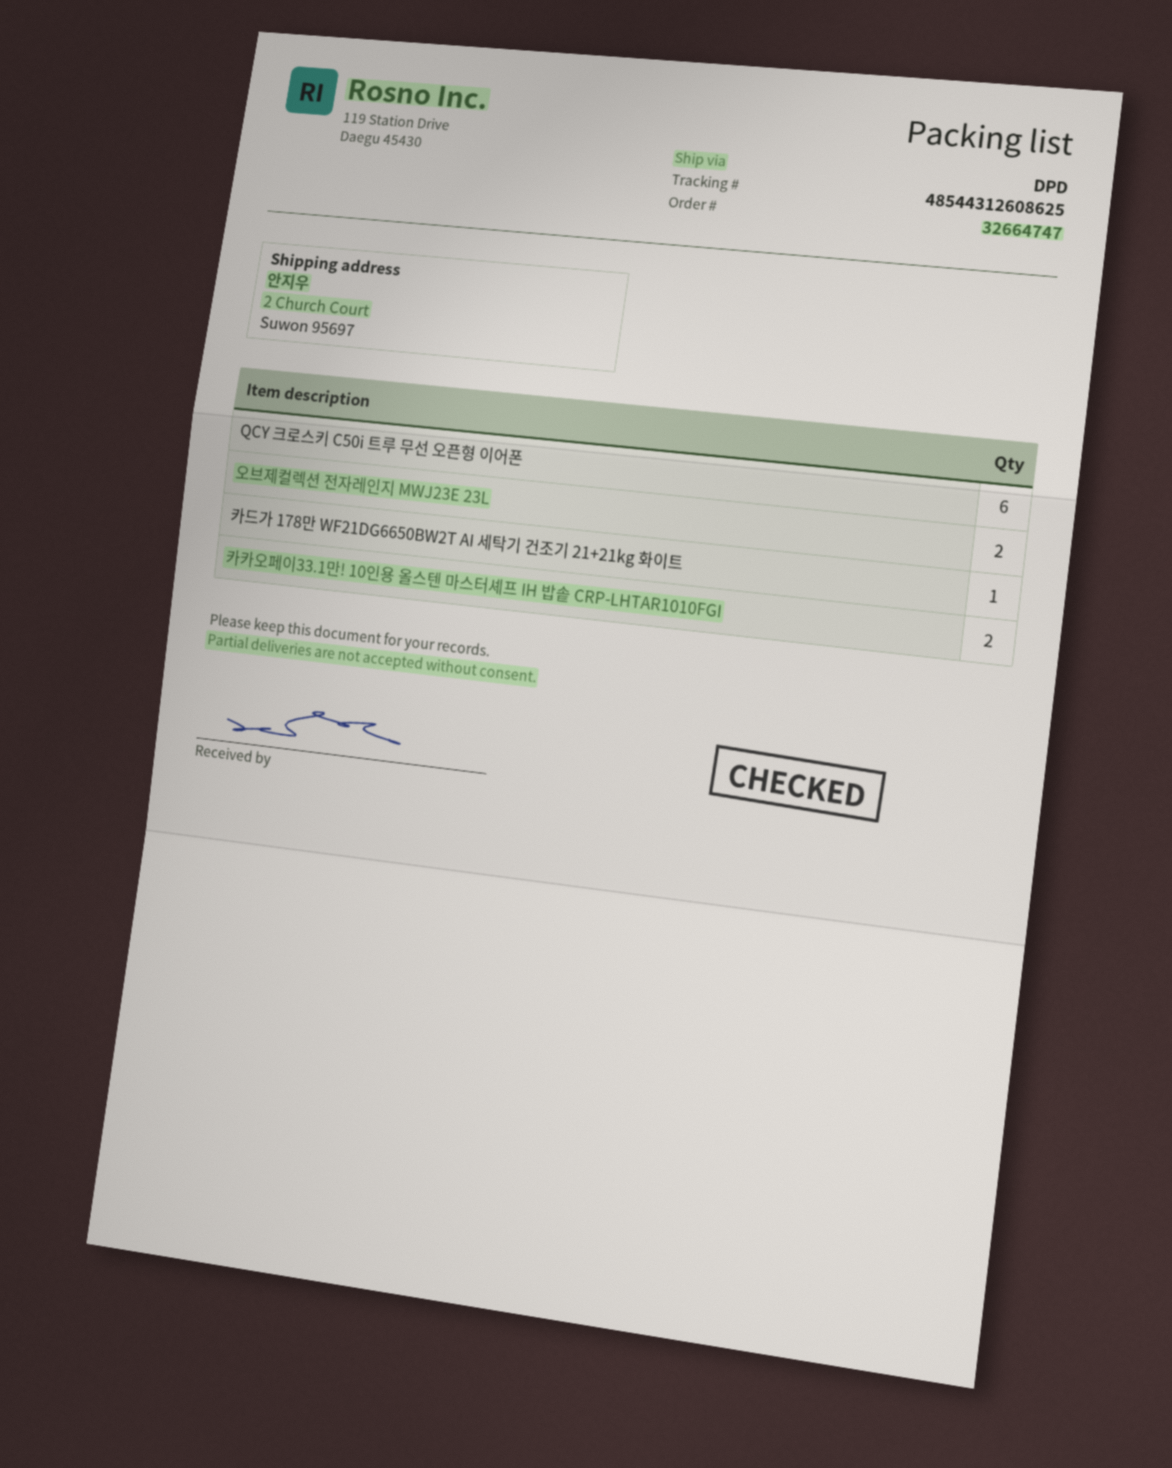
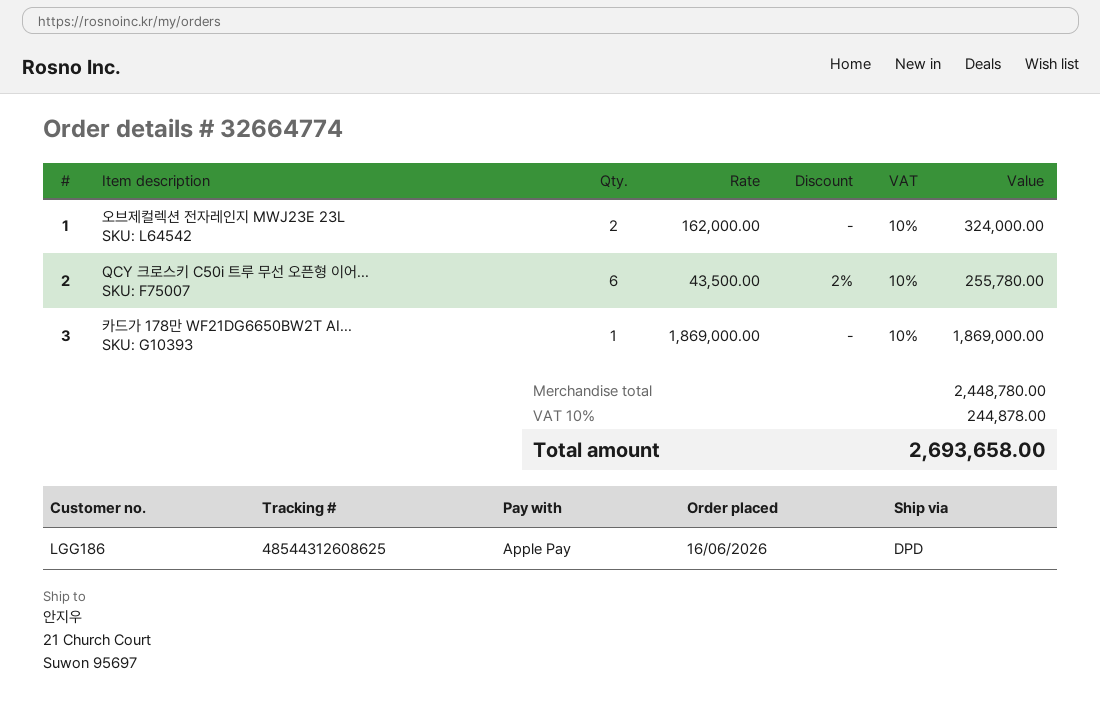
order number: 32664747 -> 32664774
ship to: 2 Church Court, Suwon 95697 -> 21 Church Court, Suwon 95697
카카오페이33.1만! 10인용 올스텐 마스터셰프 IH 밥솥 CRP-LHTAR1010FGI: 2 -> none

